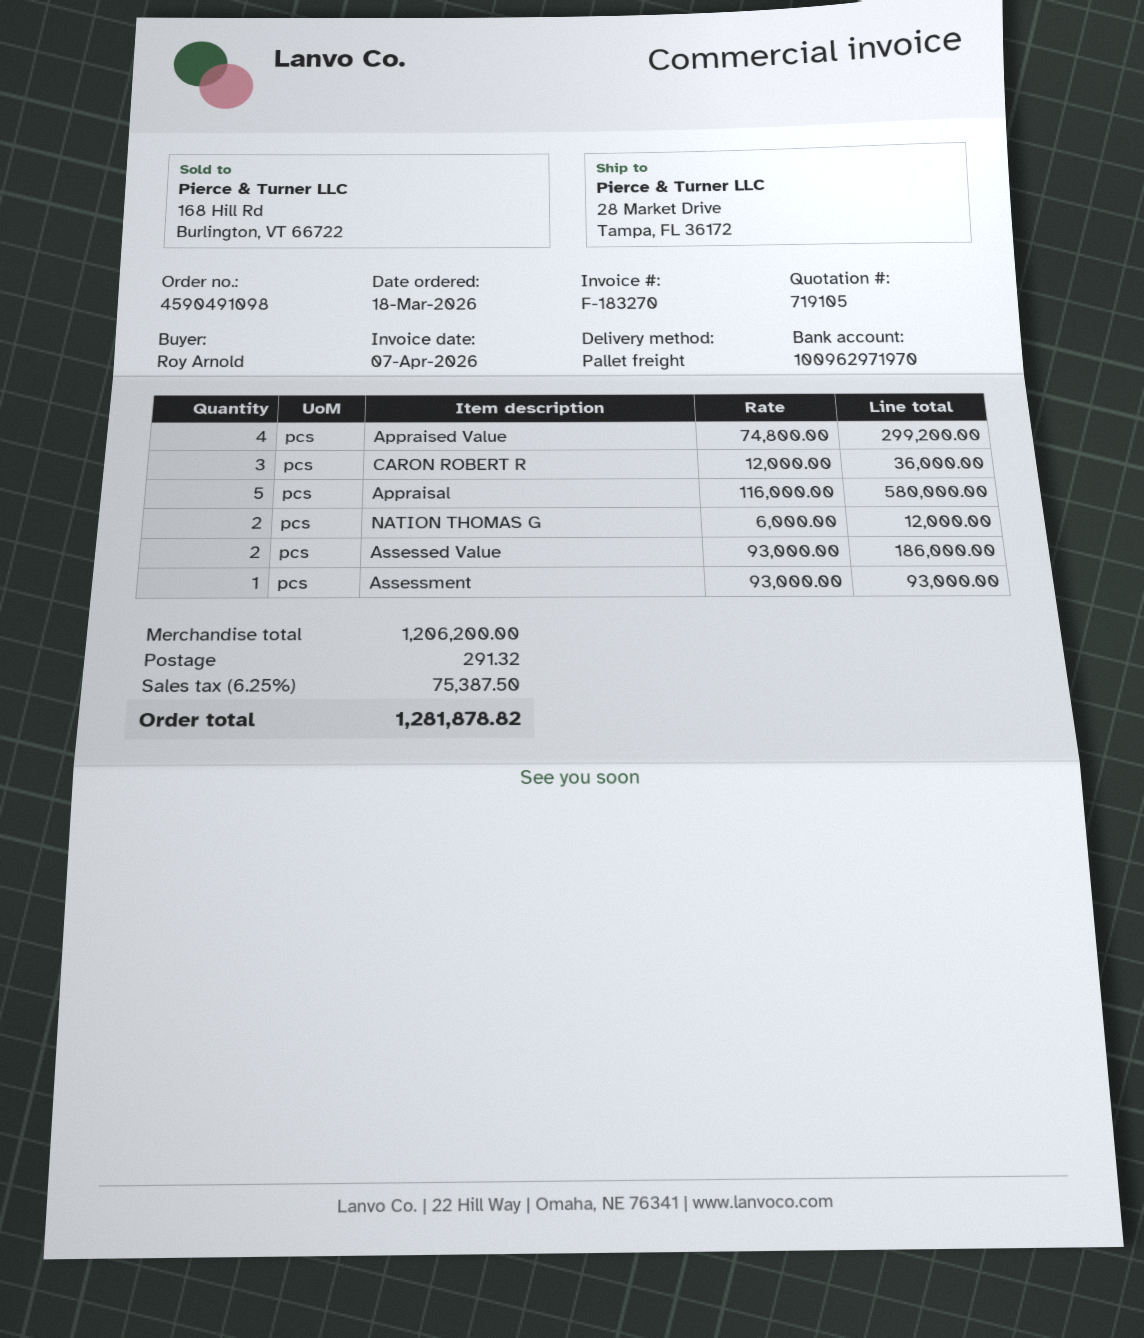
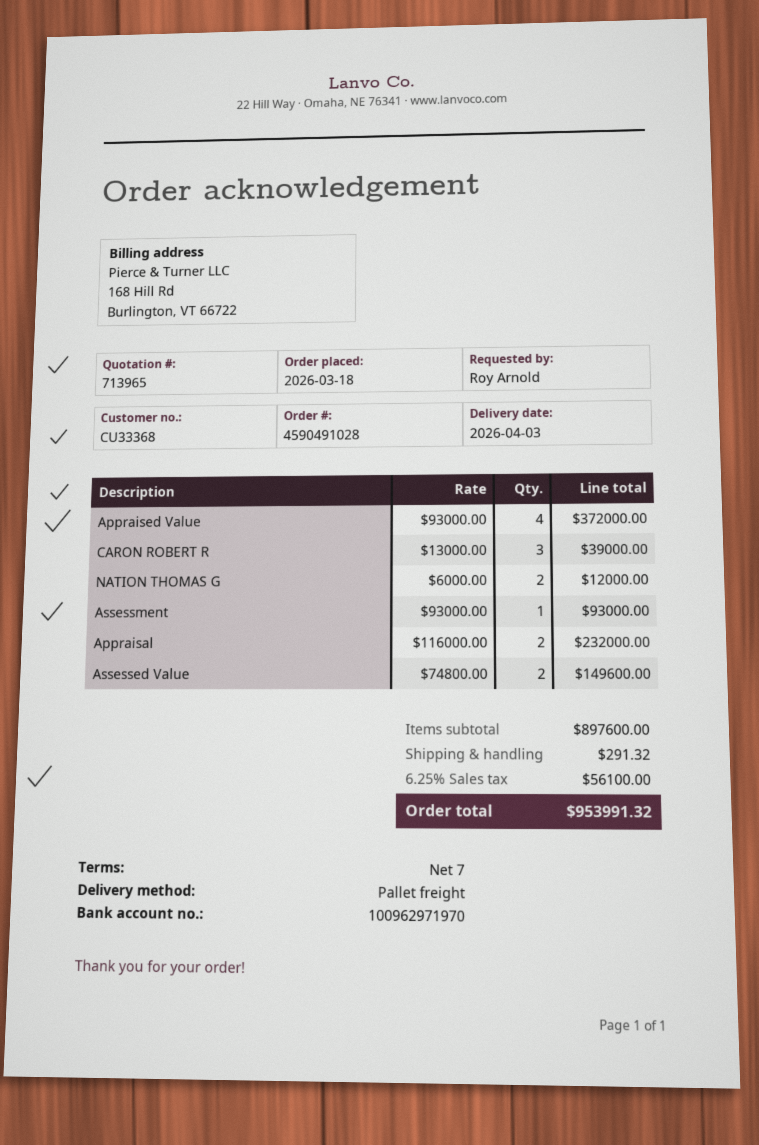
quote number: 719105 -> 713965
order number: 4590491098 -> 4590491028
Appraised Value: 4 x 74800.00 = 299200.00 -> 4 x 93000.00 = 372000.00
CARON ROBERT R: 3 x 12000.00 = 36000.00 -> 3 x 13000.00 = 39000.00
Appraisal: 5 x 116000.00 = 580000.00 -> 2 x 116000.00 = 232000.00
Assessed Value: 2 x 93000.00 = 186000.00 -> 2 x 74800.00 = 149600.00
subtotal: 1206200.00 -> 897600.00
tax: 6.25% = 75387.50 -> 6.25% = 56100.00
total: 1281878.82 -> 953991.32

